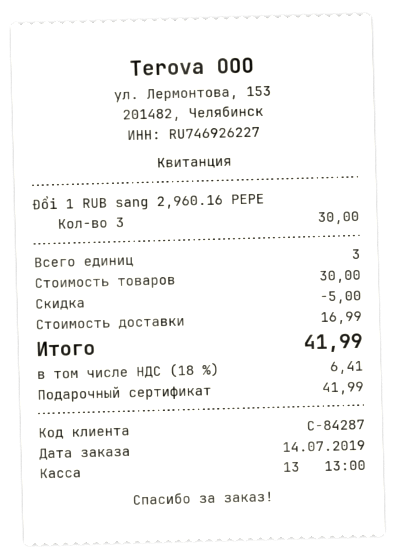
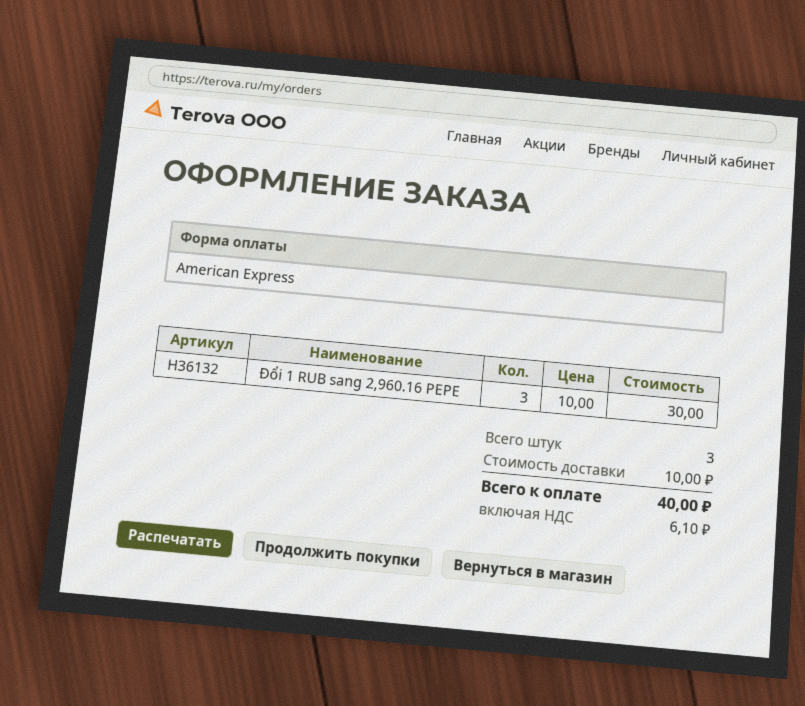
payment method: gift card -> American Express
discount: 5.00 -> none
shipping: 16.99 -> 10.00
tax: 6.41 -> 6.10
total: 41.99 -> 40.00

